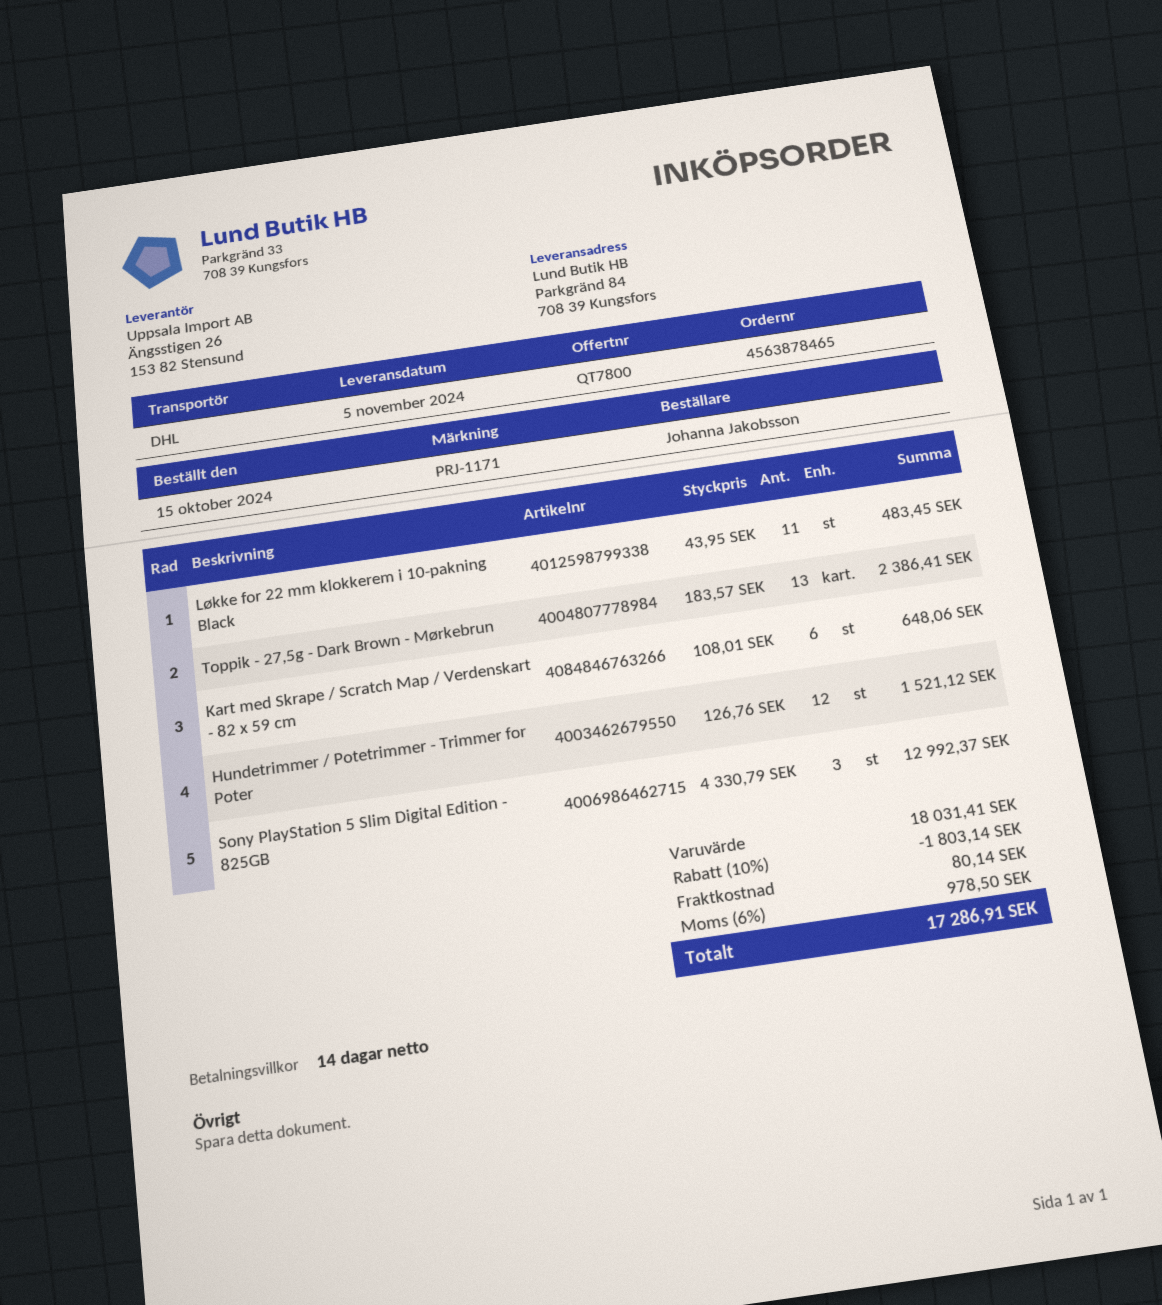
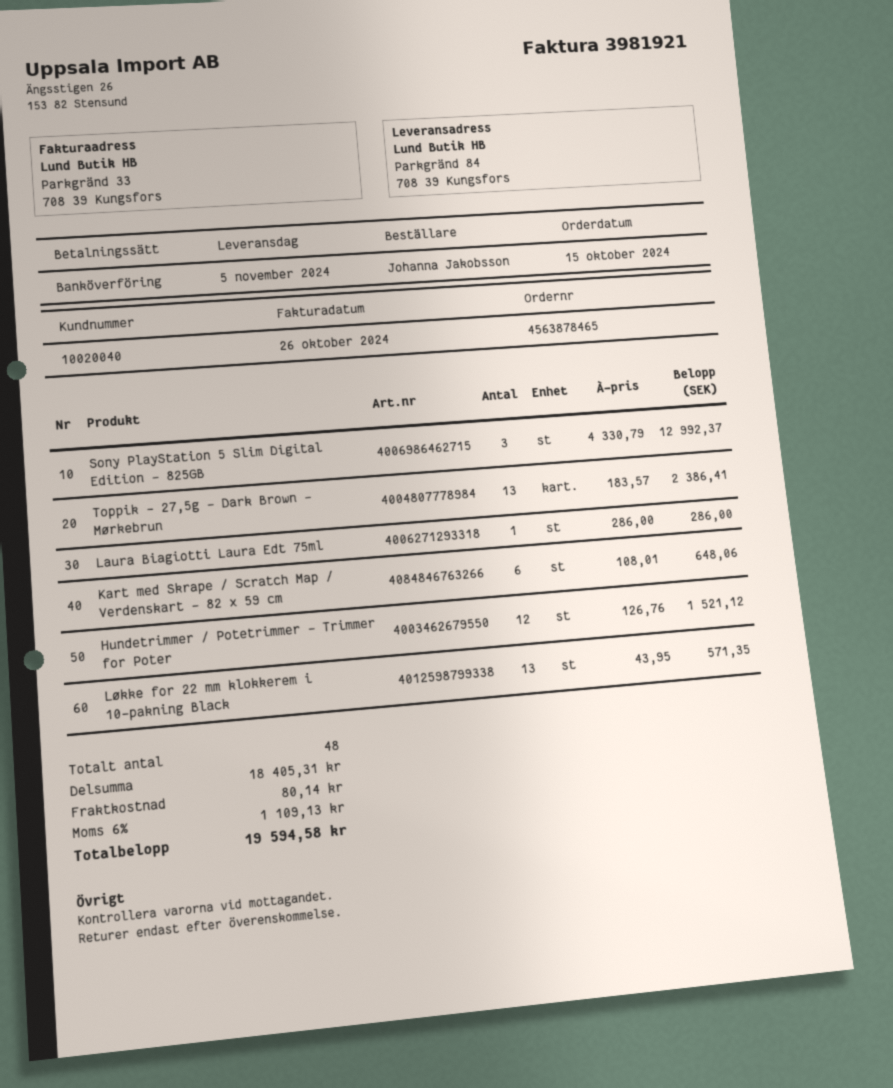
Løkke for 22 mm klokkerem i 10-pakning Black: 11 x 43.95 = 483.45 -> 13 x 43.95 = 571.35
Laura Biagiotti Laura Edt 75ml: none -> 1 x 286.00 = 286.00
subtotal: 18031.41 -> 18405.31
discount: 10% = 1803.14 -> none
tax: 6% = 978.50 -> 6% = 1109.13
total: 17286.91 -> 19594.58

